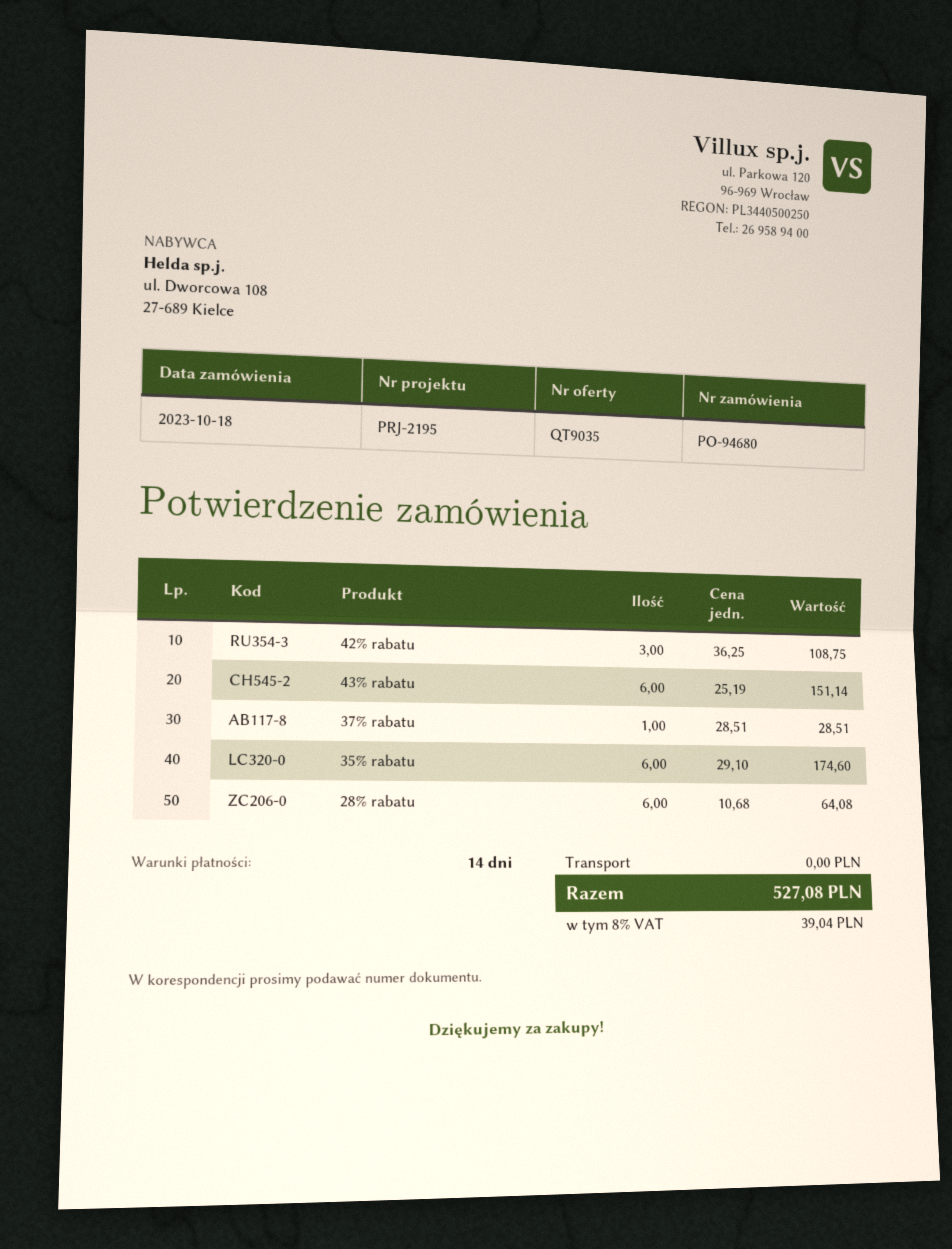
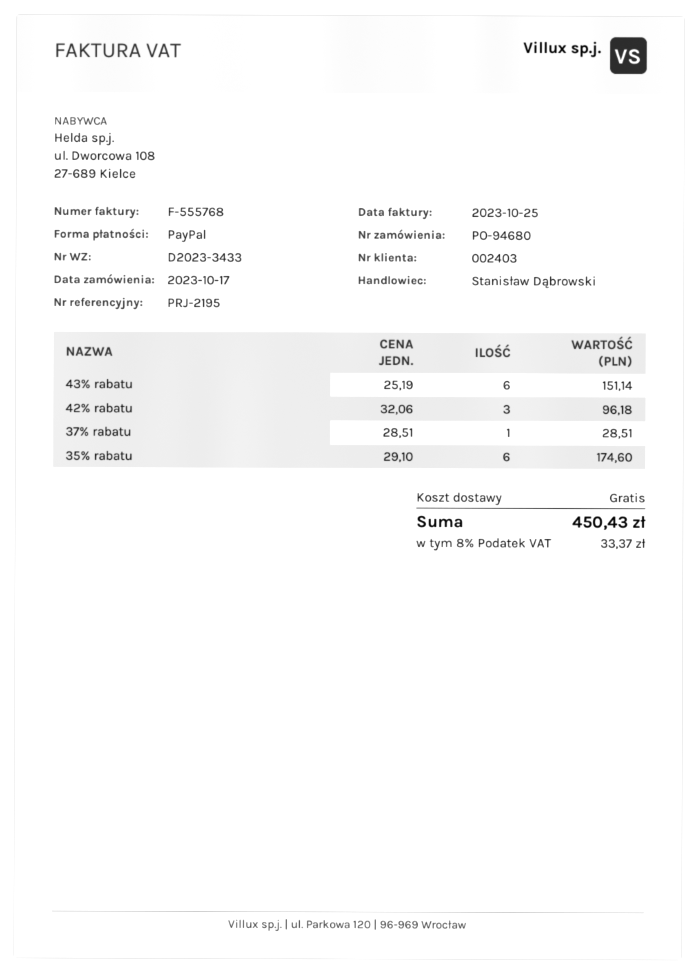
order date: 2023-10-18 -> 2023-10-17
42% rabatu: 3 x 36.25 = 108.75 -> 3 x 32.06 = 96.18
28% rabatu: 6 x 10.68 = 64.08 -> none
tax: 8% = 39.04 -> 8% = 33.37
total: 527.08 -> 450.43

